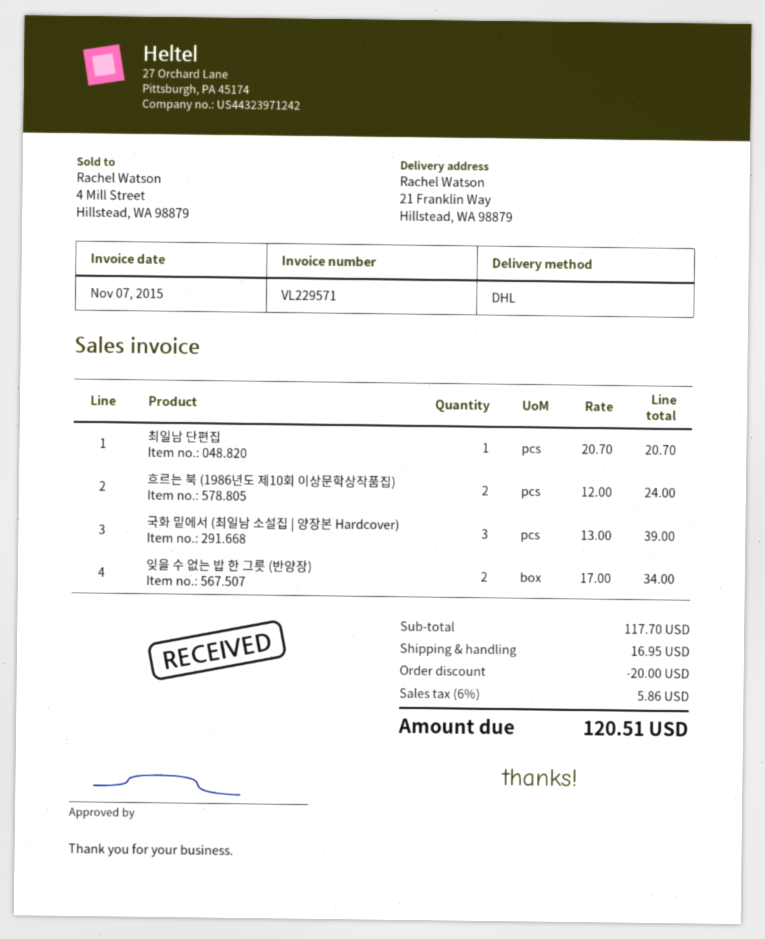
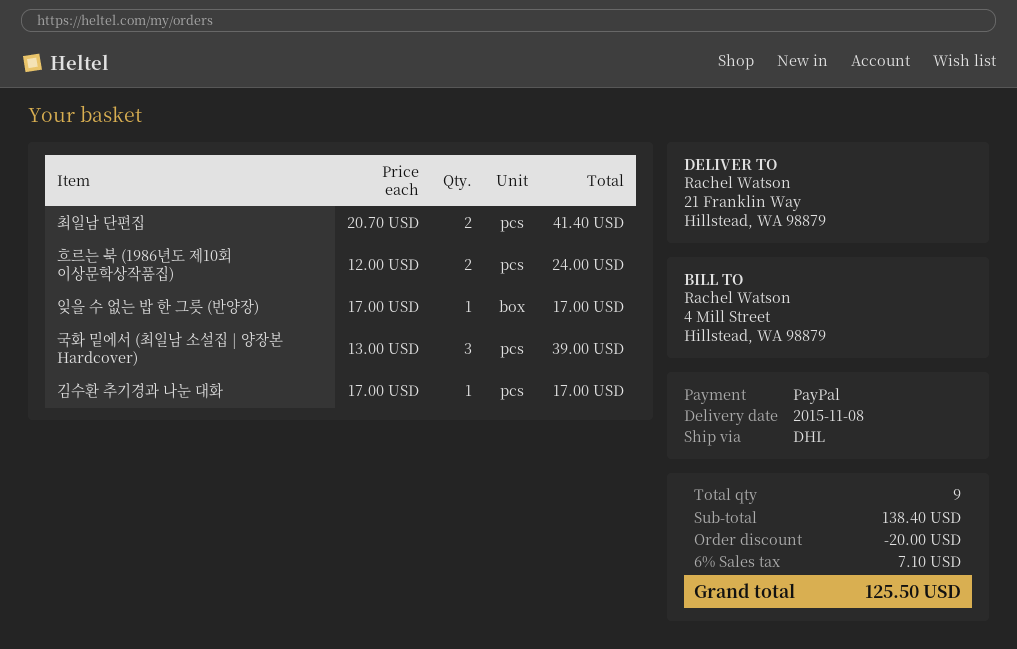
최일남 단편집: 1 x 20.70 = 20.70 -> 2 x 20.70 = 41.40
잊을 수 없는 밥 한 그릇 (반양장): 2 x 17.00 = 34.00 -> 1 x 17.00 = 17.00
김수환 추기경과 나눈 대화: none -> 1 x 17.00 = 17.00
subtotal: 117.70 -> 138.40
shipping: 16.95 -> none
tax: 6% = 5.86 -> 6% = 7.10
total: 120.51 -> 125.50

